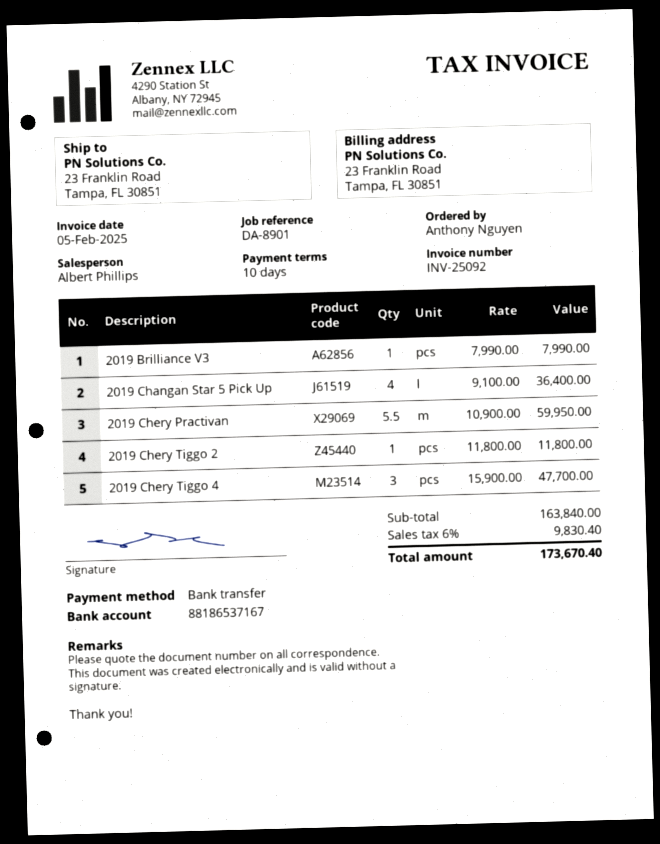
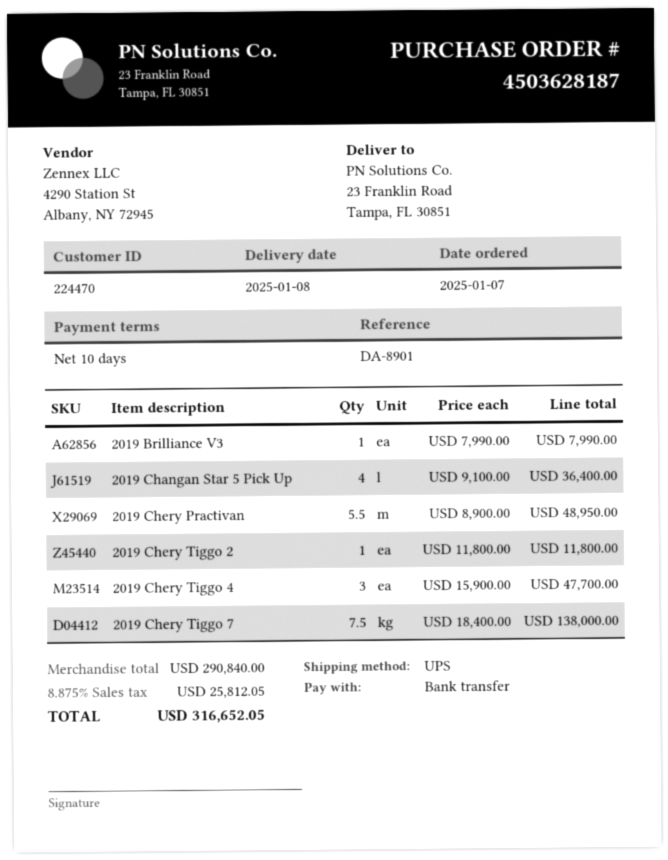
2019 Chery Practivan: 5.5 x 10900.00 = 59950.00 -> 5.5 x 8900.00 = 48950.00
2019 Chery Tiggo 7: none -> 7.5 x 18400.00 = 138000.00
subtotal: 163840.00 -> 290840.00
tax: 6% = 9830.40 -> 8.875% = 25812.05
total: 173670.40 -> 316652.05

